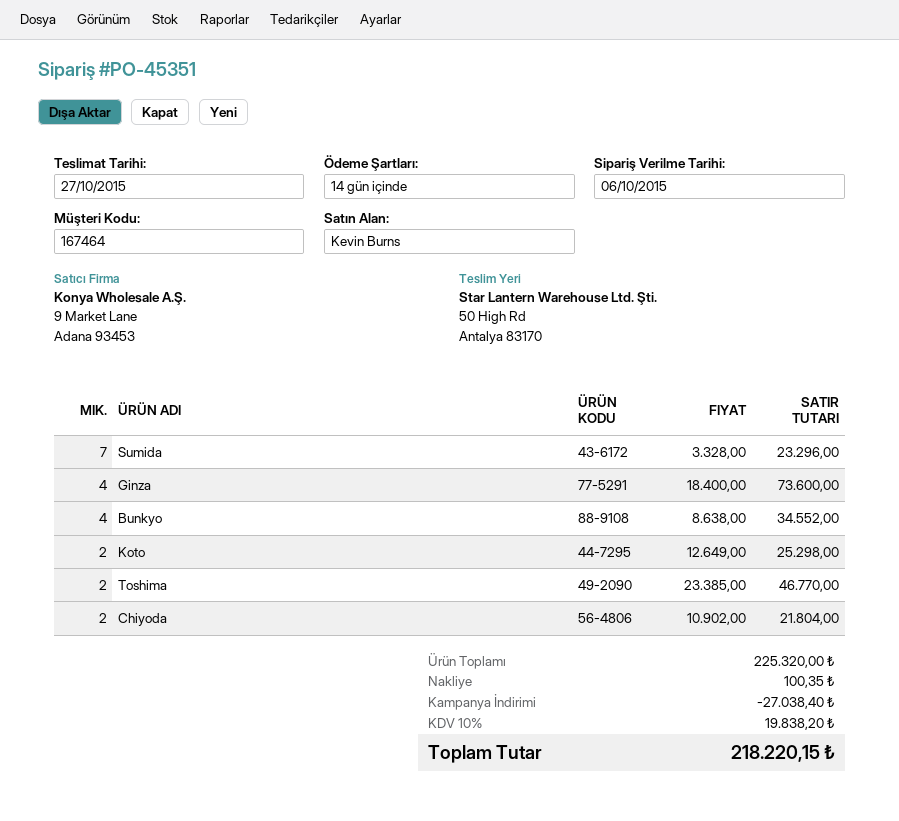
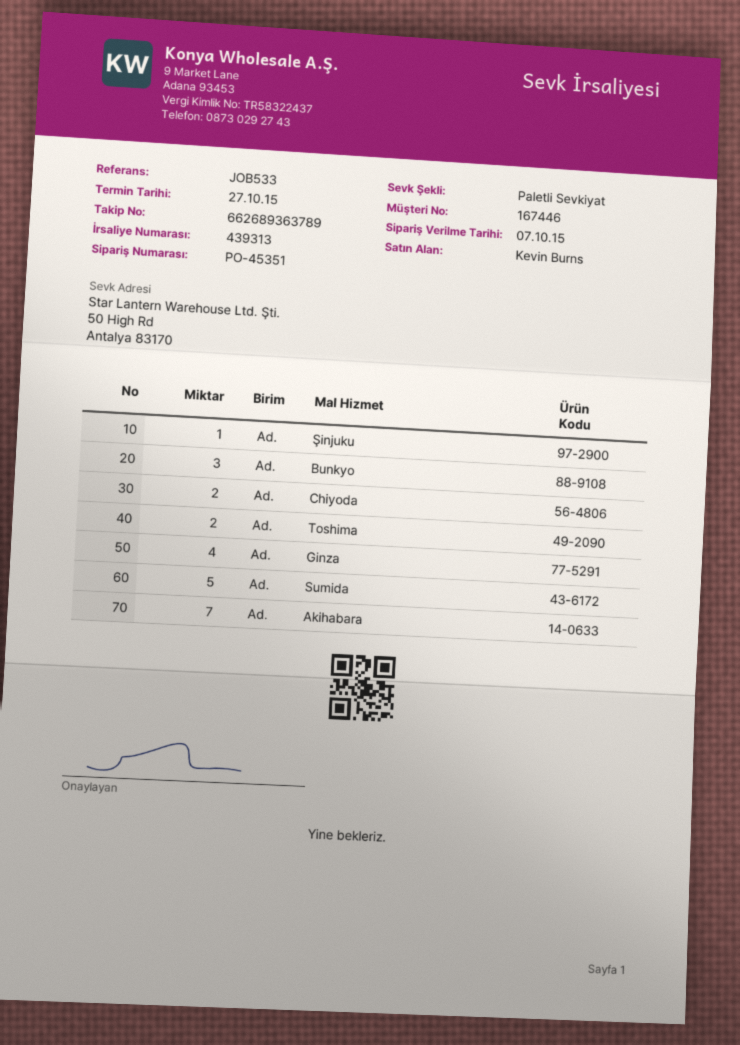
order date: 2015-10-06 -> 2015-10-07
customer number: 167464 -> 167446
Sumida: 7 -> 5
Bunkyo: 4 -> 3
Koto: 2 -> none
Şinjuku: none -> 1
Akihabara: none -> 7

